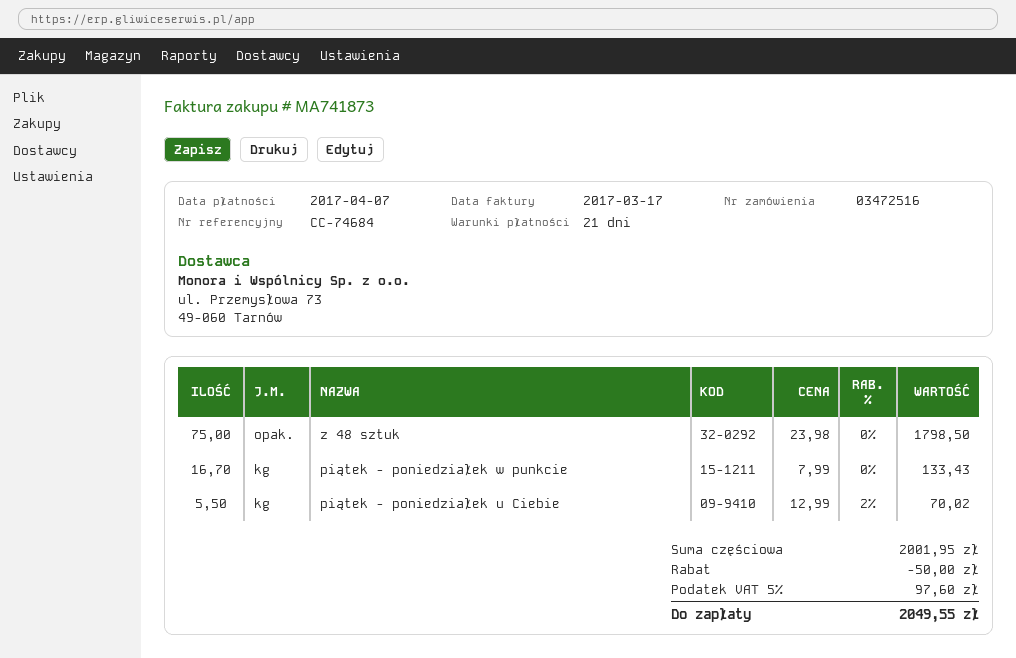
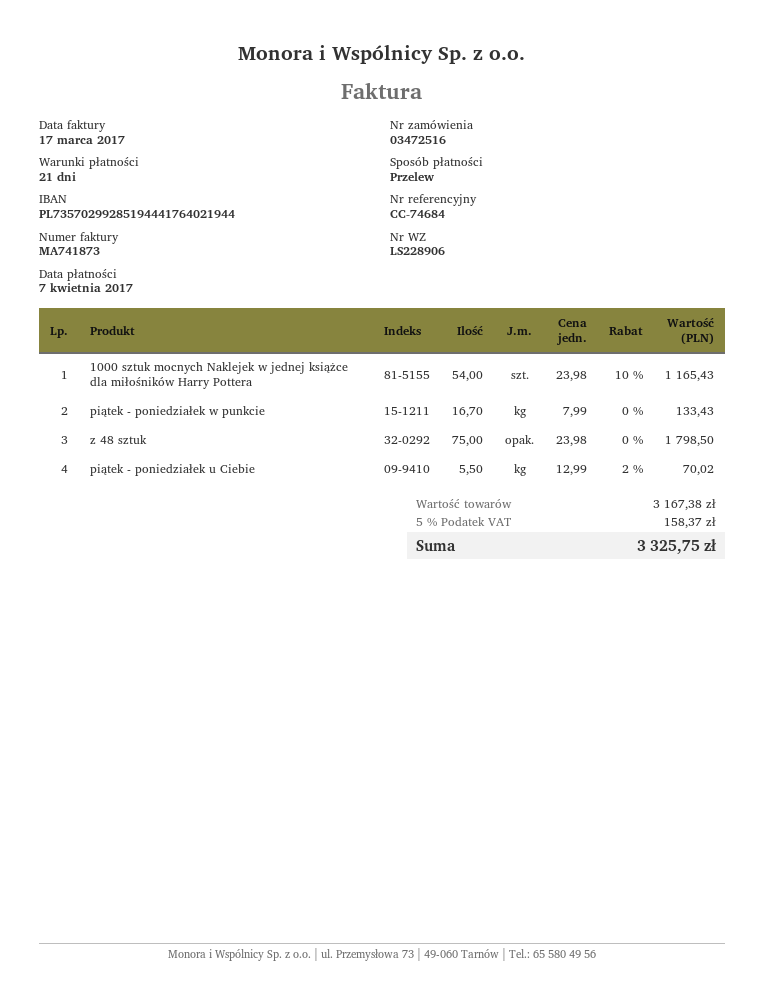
1000 sztuk mocnych Naklejek w jednej książce dla miłośników Harry Pottera: none -> 54 x 23.98 - 10% = 1165.43
subtotal: 2001.95 -> 3167.38
discount: 50.00 -> none
tax: 5% = 97.60 -> 5% = 158.37
total: 2049.55 -> 3325.75

